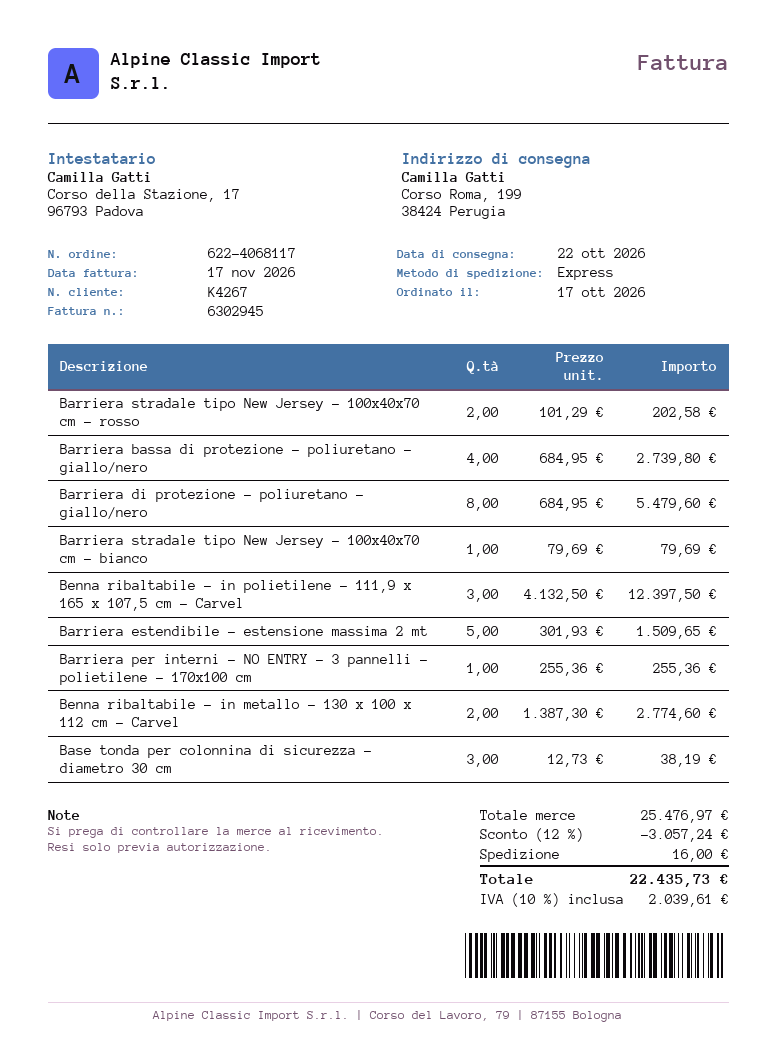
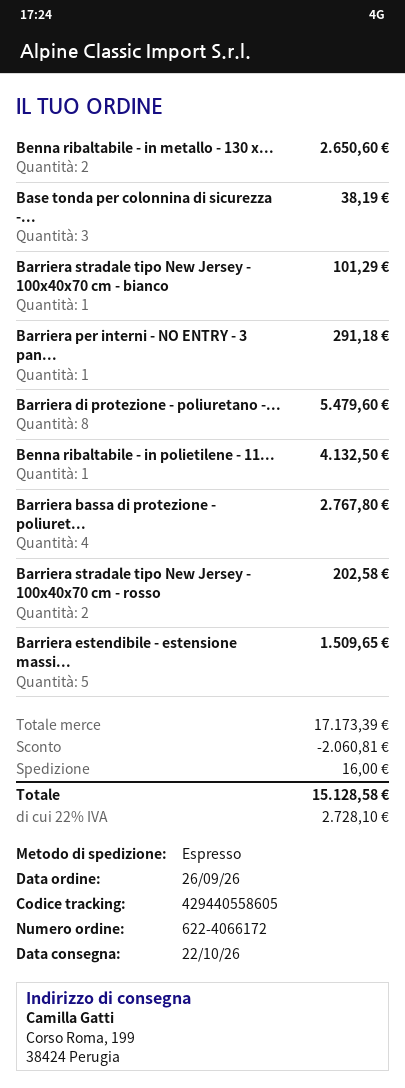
order number: 622-4068117 -> 622-4066172
order date: 2026-10-17 -> 2026-09-26
Barriera bassa di protezione - poliuretano - giallo/nero: 4 for 2739.80 -> 4 for 2767.80
Barriera stradale tipo New Jersey - 100x40x70 cm - bianco: 1 for 79.69 -> 1 for 101.29
Benna ribaltabile - in polietilene - 111,9 x 165 x 107,5 cm - Carvel: 3 for 12397.50 -> 1 for 4132.50
Barriera per interni - NO ENTRY - 3 pannelli - polietilene - 170x100 cm: 1 for 255.36 -> 1 for 291.18
Benna ribaltabile - in metallo - 130 x 100 x 112 cm - Carvel: 2 for 2774.60 -> 2 for 2650.60
subtotal: 25476.97 -> 17173.39
discount: 3057.24 -> 2060.81
tax: 10% = 2039.61 -> 22% = 2728.10
total: 22435.73 -> 15128.58

